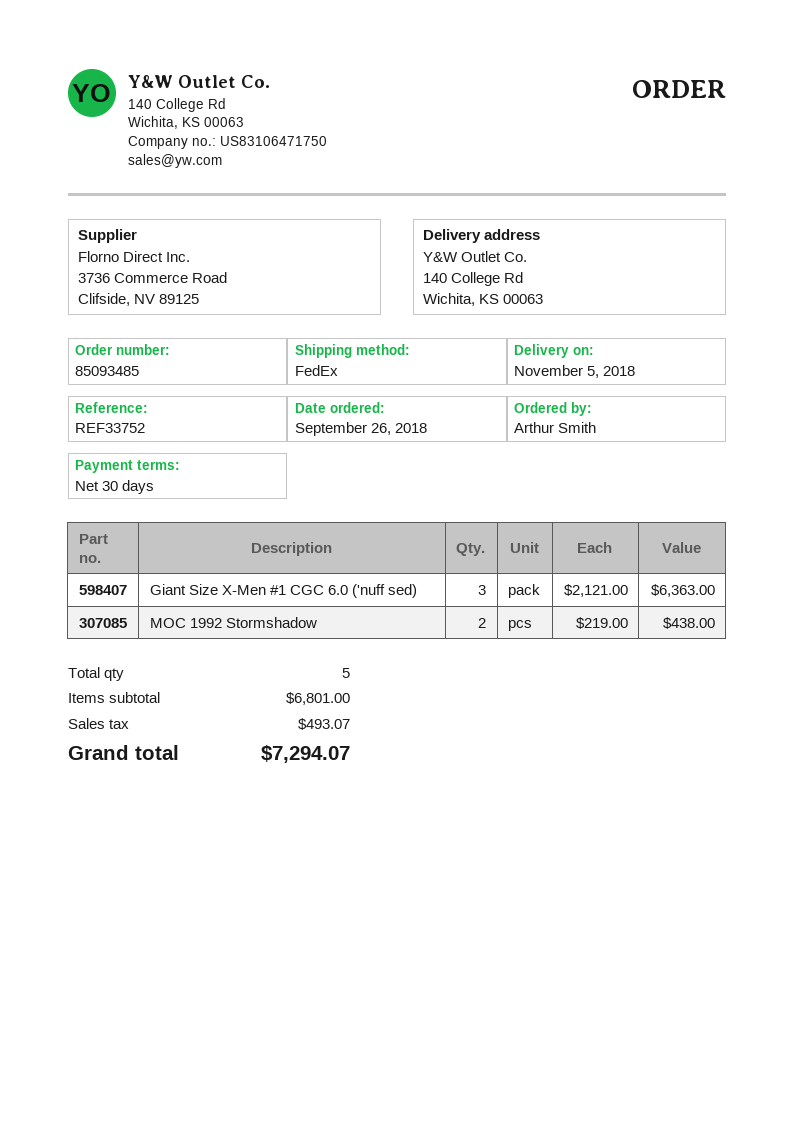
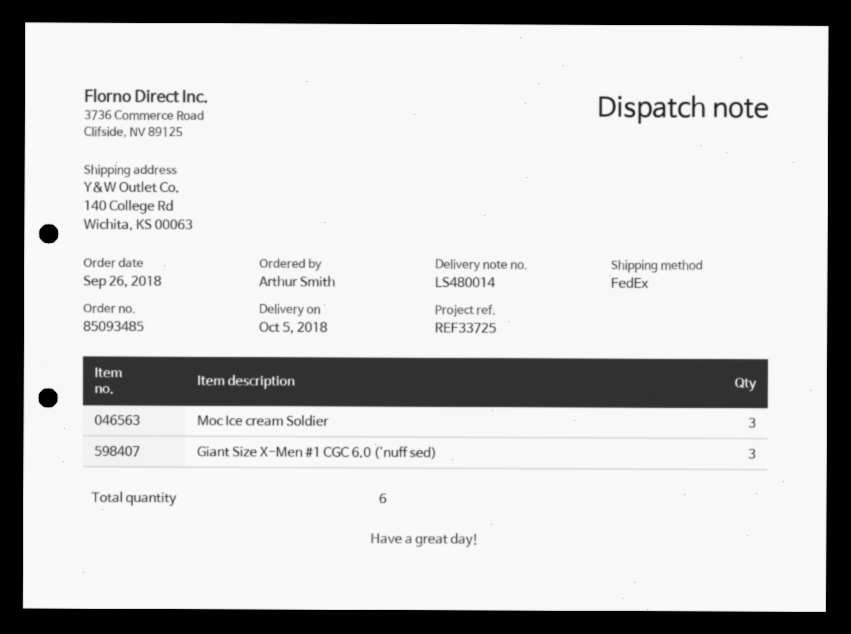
delivery date: 2018-11-05 -> 2018-10-05
reference: REF33752 -> REF33725
MOC 1992 Stormshadow: 2 -> none
Moc Ice cream Soldier: none -> 3
total quantity: 5 -> 6

